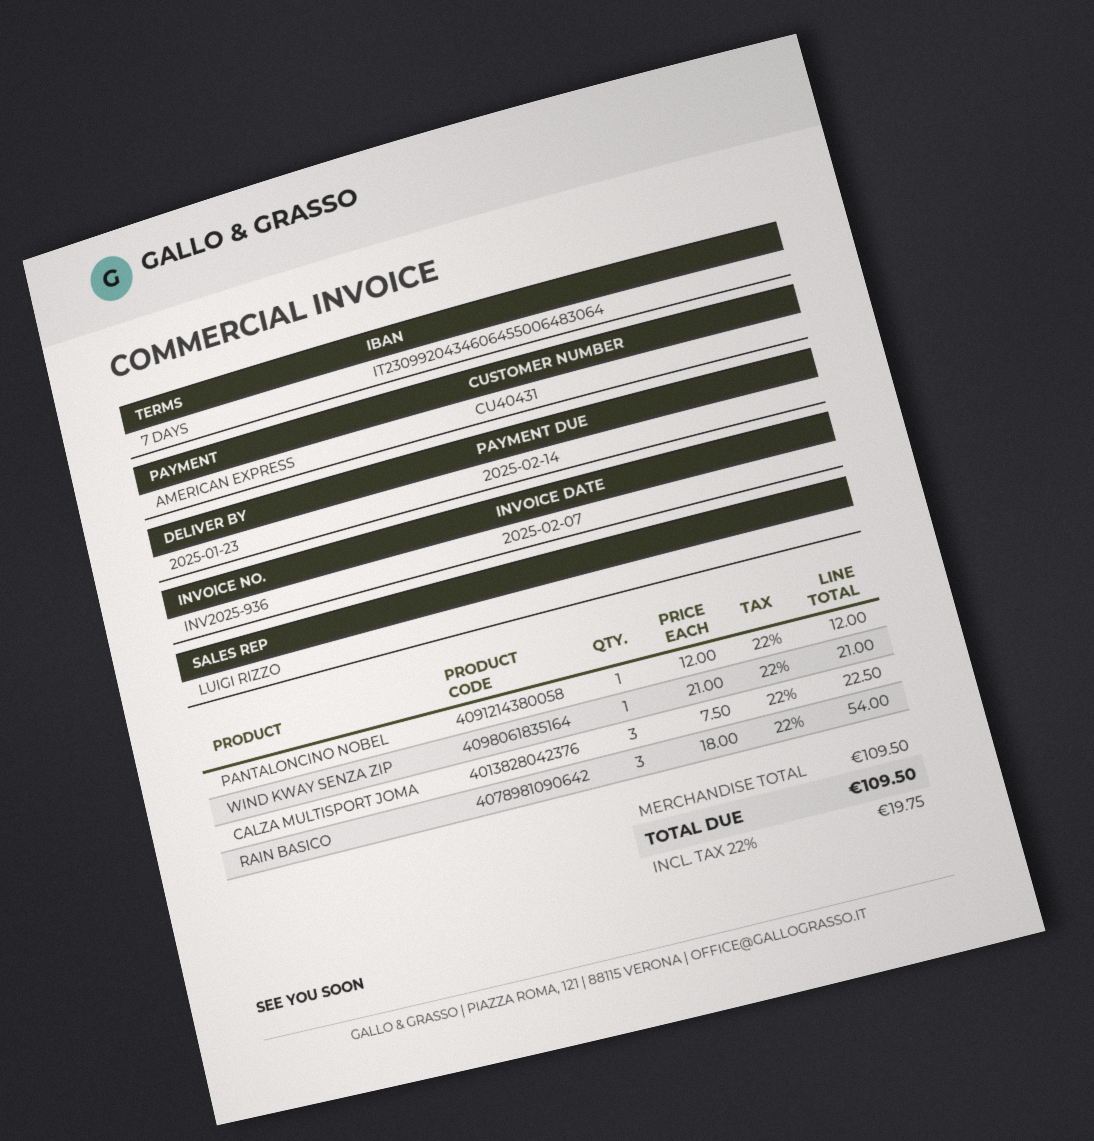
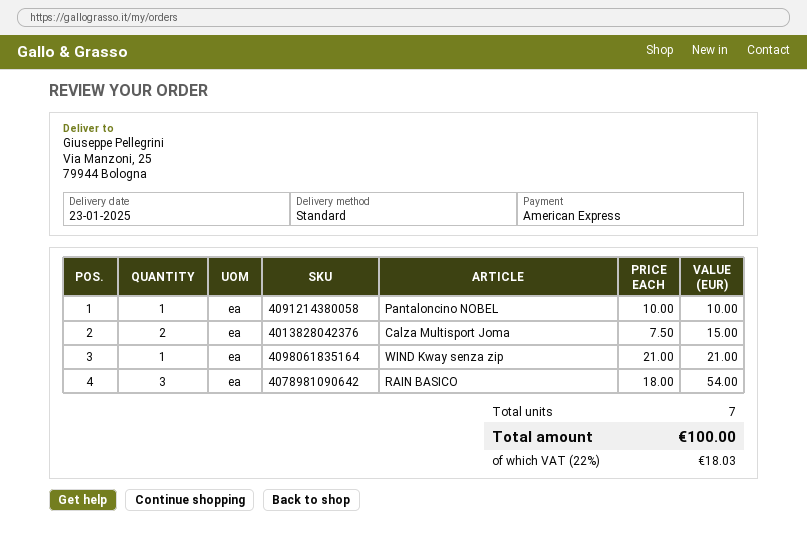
PANTALONCINO NOBEL: 1 x 12.00 = 12.00 -> 1 x 10.00 = 10.00
CALZA MULTISPORT JOMA: 3 x 7.50 = 22.50 -> 2 x 7.50 = 15.00
tax: 22% = 19.75 -> 22% = 18.03
total: 109.50 -> 100.00

